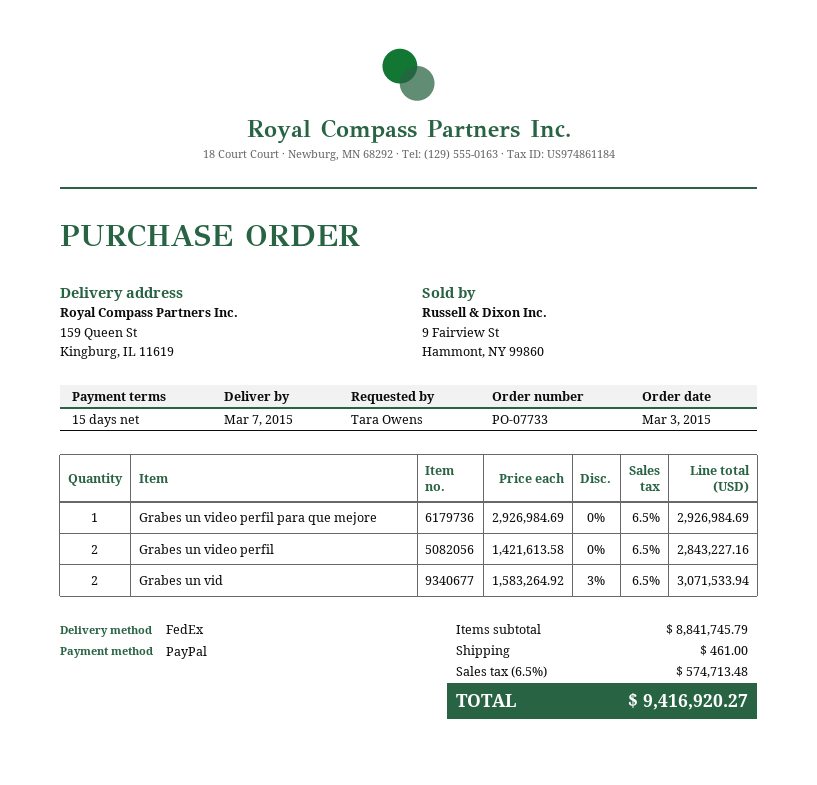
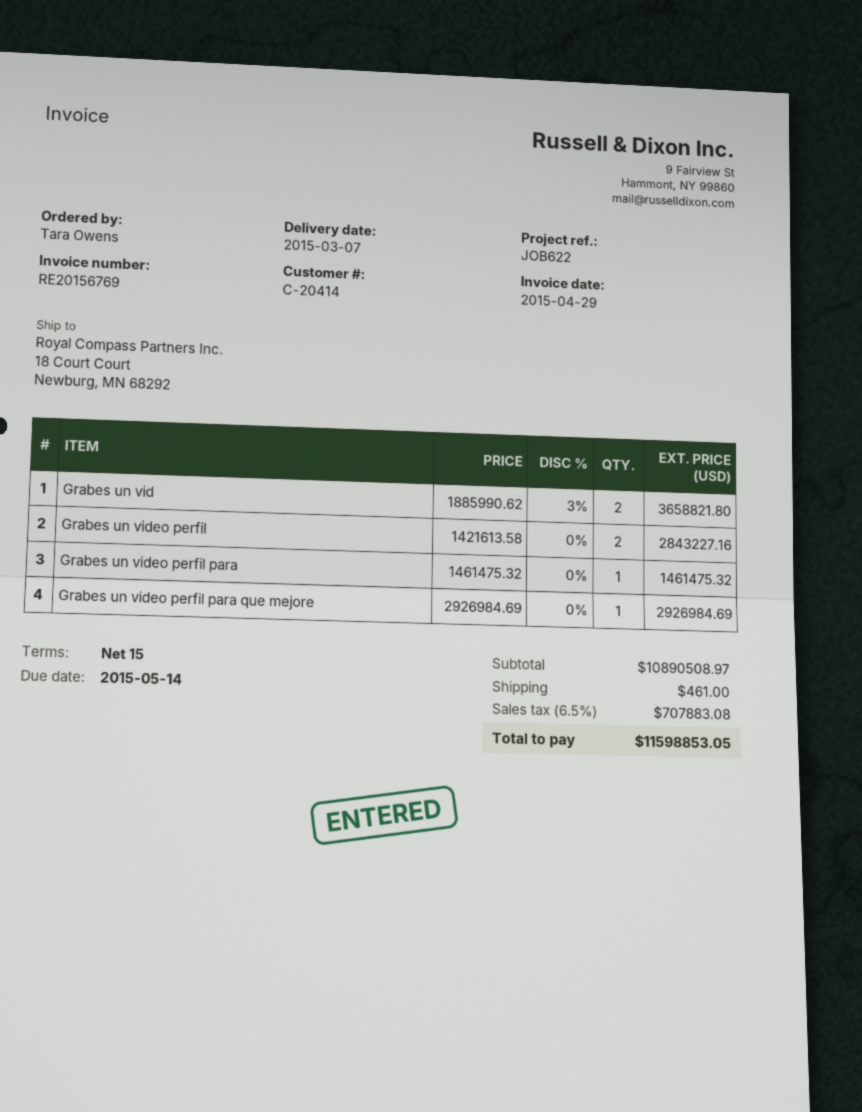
ship to: 159 Queen St, Kingburg, IL 11619 -> 18 Court Court, Newburg, MN 68292
Grabes un vid: 2 x 1583264.92 - 3% = 3071533.94 -> 2 x 1885990.62 - 3% = 3658821.80
Grabes un video perfil para: none -> 1 x 1461475.32 = 1461475.32
subtotal: 8841745.79 -> 10890508.97
tax: 6.5% = 574713.48 -> 6.5% = 707883.08
total: 9416920.27 -> 11598853.05

